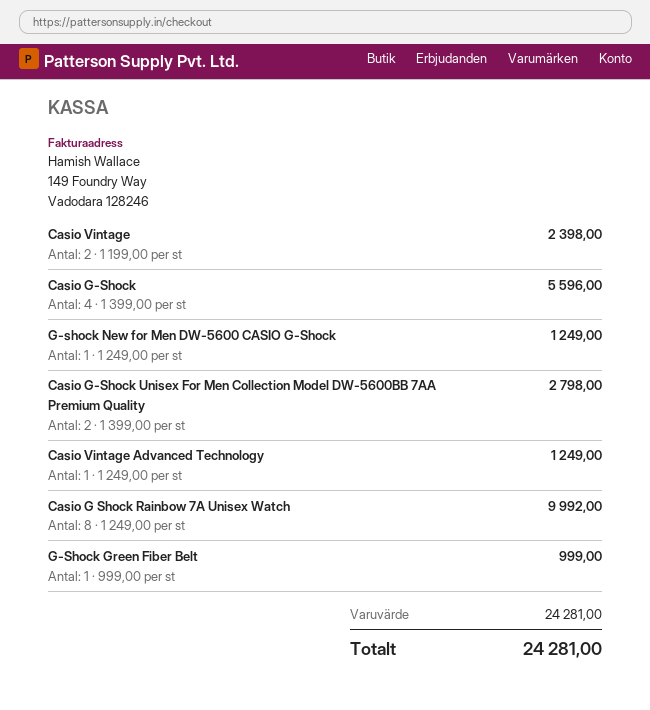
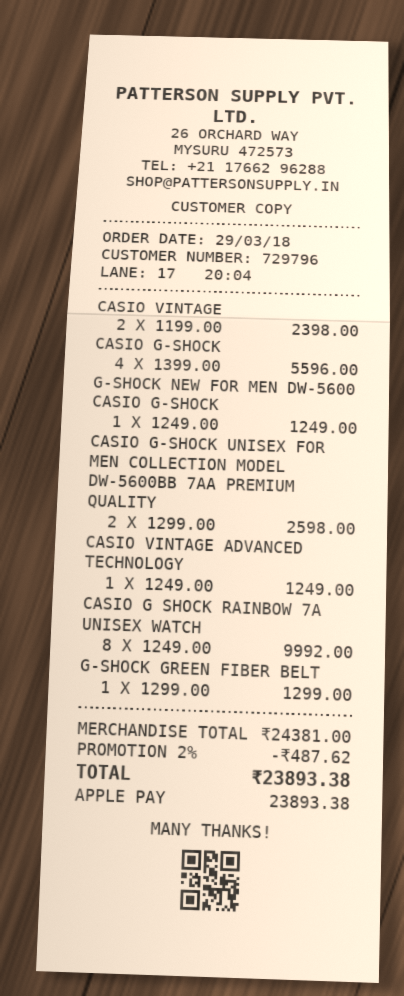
Casio G-Shock Unisex For Men Collection Model DW-5600BB 7AA Premium Quality: 2 x 1399.00 = 2798.00 -> 2 x 1299.00 = 2598.00
G-Shock Green Fiber Belt: 1 x 999.00 = 999.00 -> 1 x 1299.00 = 1299.00
subtotal: 24281.00 -> 24381.00
discount: none -> 2% = 487.62
total: 24281.00 -> 23893.38

